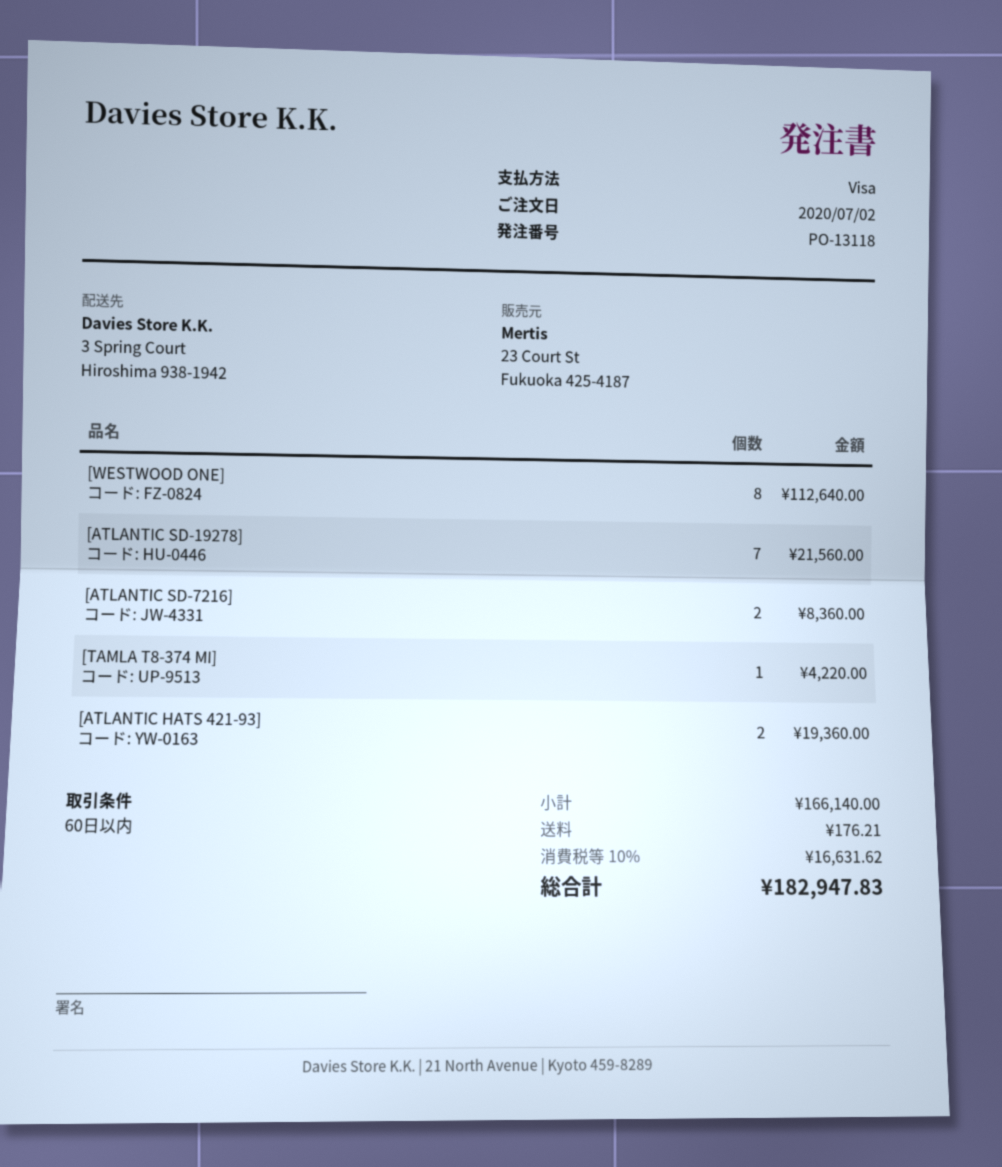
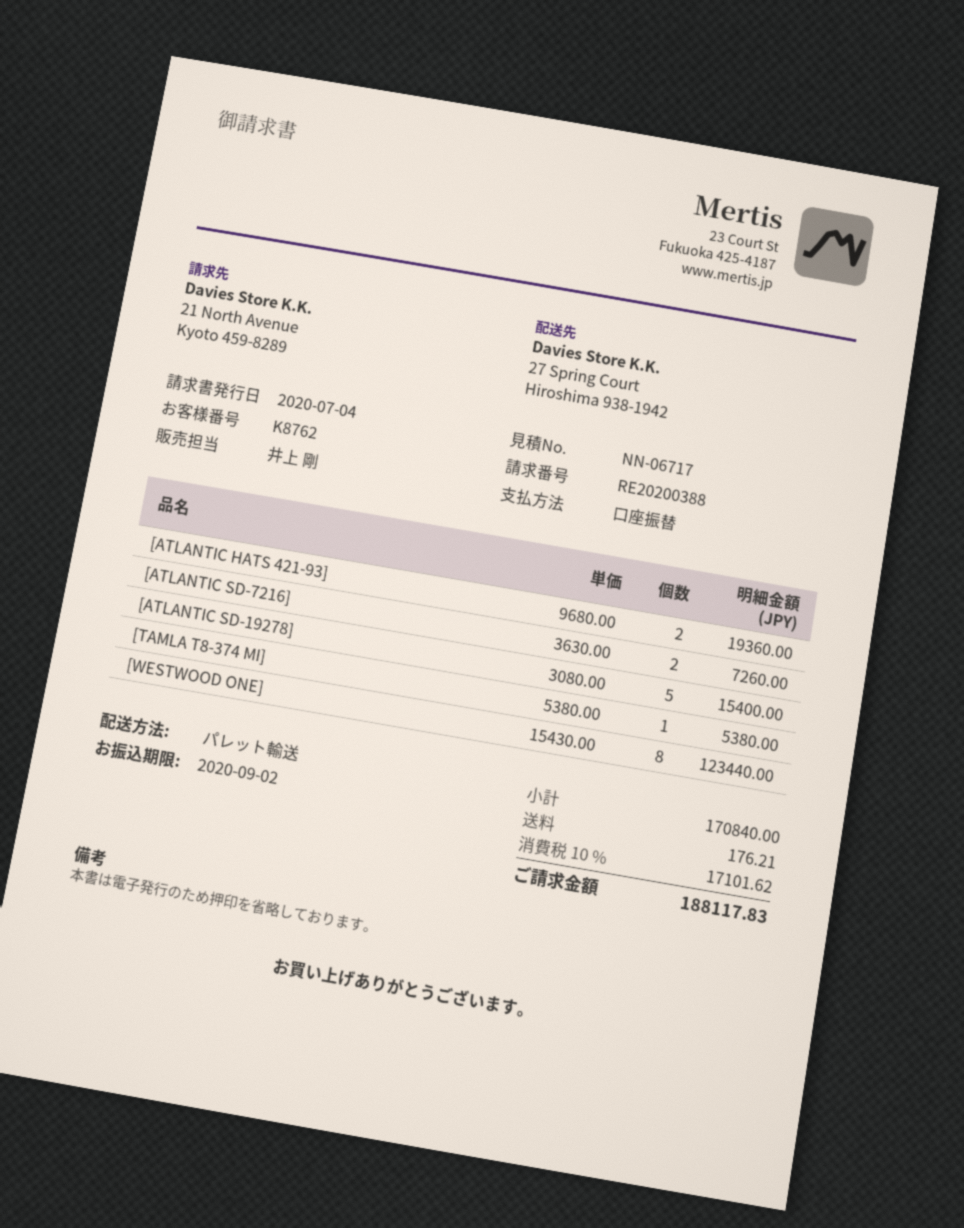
payment method: Visa -> direct debit
ship to: 3 Spring Court, Hiroshima 938-1942 -> 27 Spring Court, Hiroshima 938-1942
[WESTWOOD ONE]: 8 for 112640.00 -> 8 for 123440.00
[ATLANTIC SD-19278]: 7 for 21560.00 -> 5 for 15400.00
[ATLANTIC SD-7216]: 2 for 8360.00 -> 2 for 7260.00
[TAMLA T8-374 MI]: 1 for 4220.00 -> 1 for 5380.00
subtotal: 166140.00 -> 170840.00
tax: 10% = 16631.62 -> 10% = 17101.62
total: 182947.83 -> 188117.83

